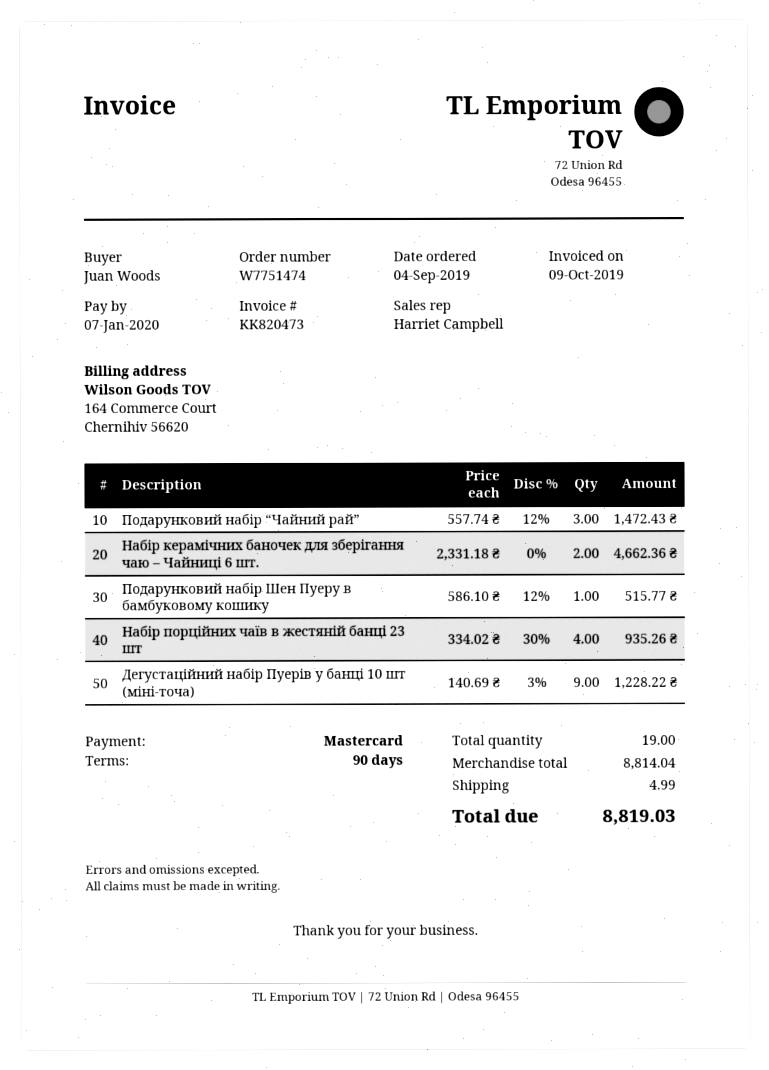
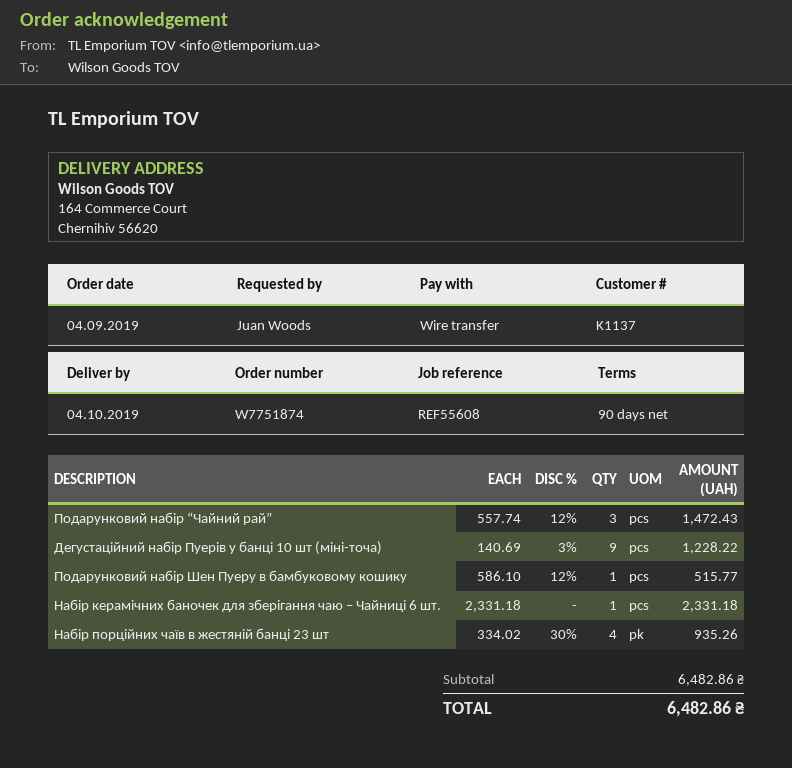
order number: W7751474 -> W7751874
payment method: Mastercard -> bank transfer
Набір керамічних баночек для зберігання чаю – Чайниці 6 шт.: 2 x 2331.18 = 4662.36 -> 1 x 2331.18 = 2331.18
subtotal: 8814.04 -> 6482.86
shipping: 4.99 -> none
total: 8819.03 -> 6482.86

